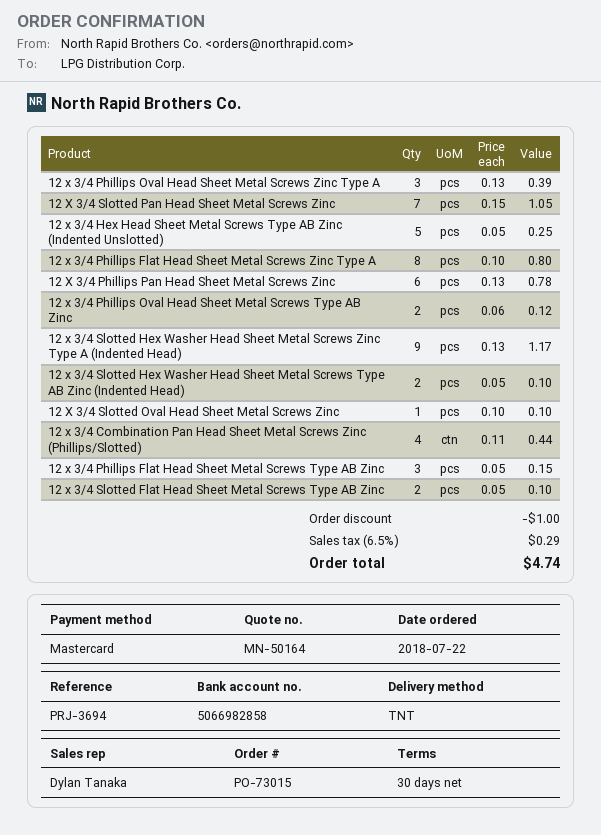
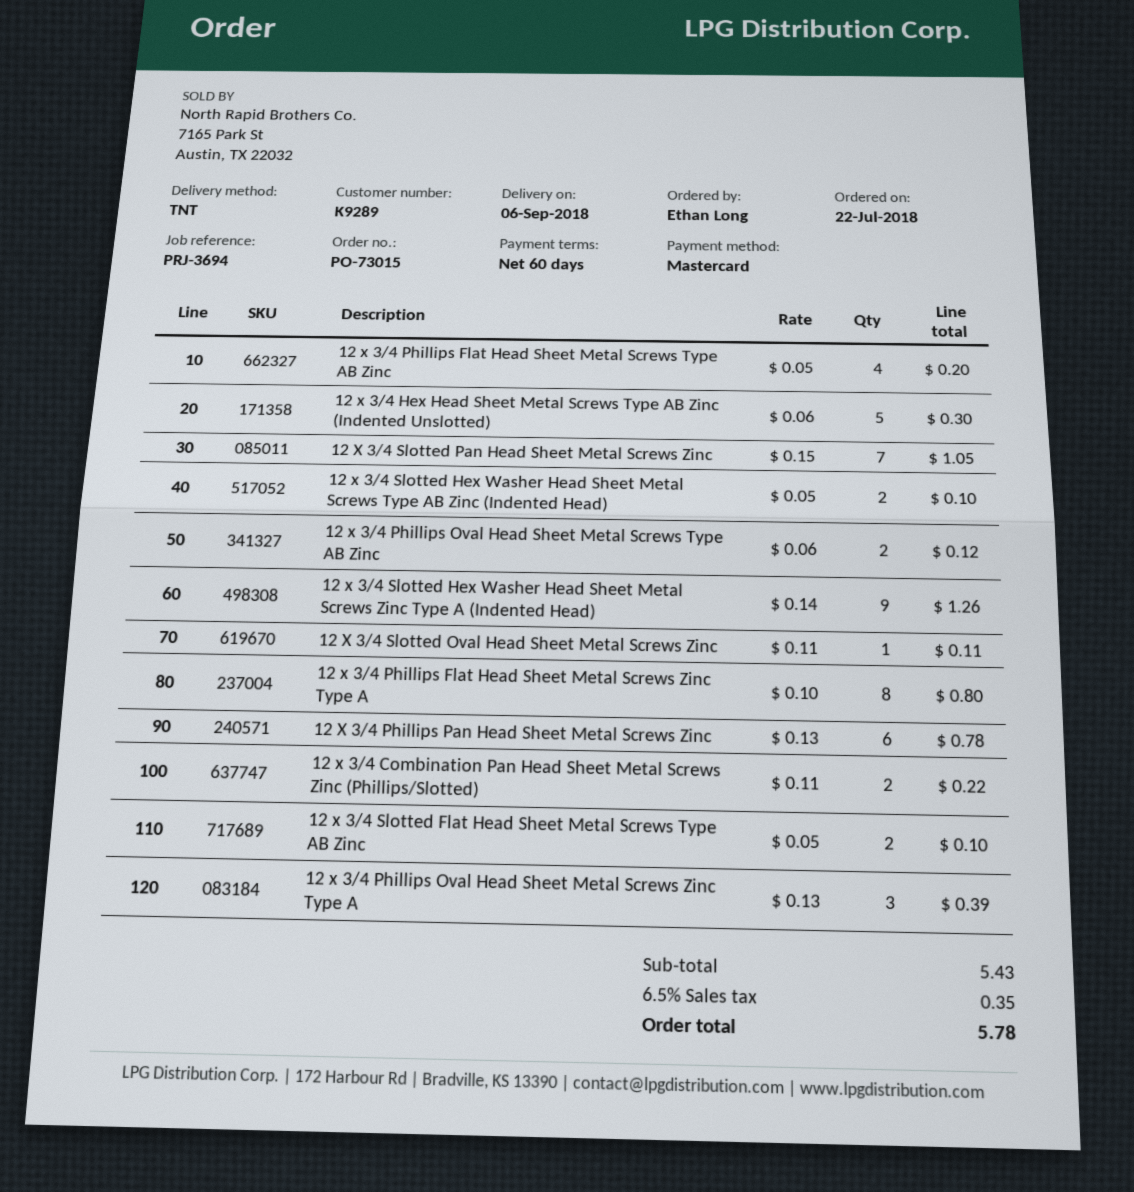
payment terms: 30 days -> 60 days
12 x 3/4 Hex Head Sheet Metal Screws Type AB Zinc (Indented Unslotted): 5 x 0.05 = 0.25 -> 5 x 0.06 = 0.30
12 x 3/4 Slotted Hex Washer Head Sheet Metal Screws Zinc Type A (Indented Head): 9 x 0.13 = 1.17 -> 9 x 0.14 = 1.26
12 X 3/4 Slotted Oval Head Sheet Metal Screws Zinc: 1 x 0.10 = 0.10 -> 1 x 0.11 = 0.11
12 x 3/4 Combination Pan Head Sheet Metal Screws Zinc (Phillips/Slotted): 4 x 0.11 = 0.44 -> 2 x 0.11 = 0.22
12 x 3/4 Phillips Flat Head Sheet Metal Screws Type AB Zinc: 3 x 0.05 = 0.15 -> 4 x 0.05 = 0.20
discount: 1.00 -> none
tax: 6.5% = 0.29 -> 6.5% = 0.35
total: 4.74 -> 5.78

